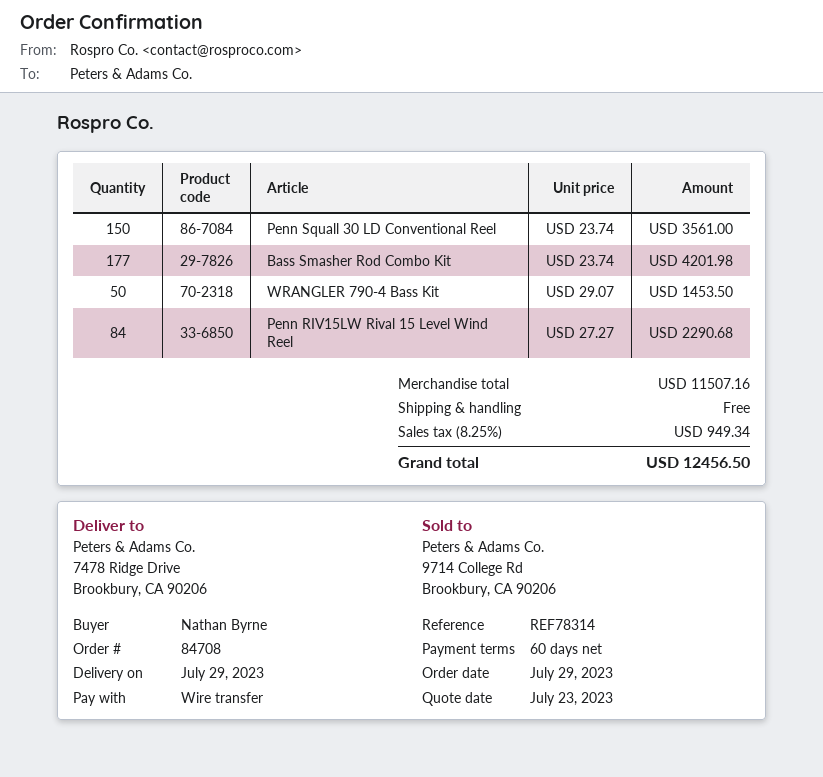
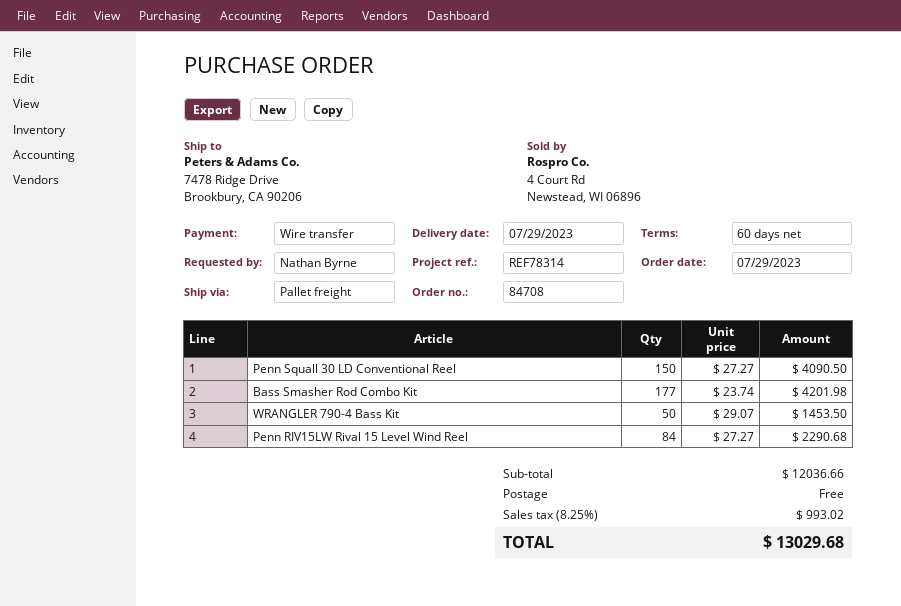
Penn Squall 30 LD Conventional Reel: 150 x 23.74 = 3561.00 -> 150 x 27.27 = 4090.50
subtotal: 11507.16 -> 12036.66
tax: 8.25% = 949.34 -> 8.25% = 993.02
total: 12456.50 -> 13029.68

